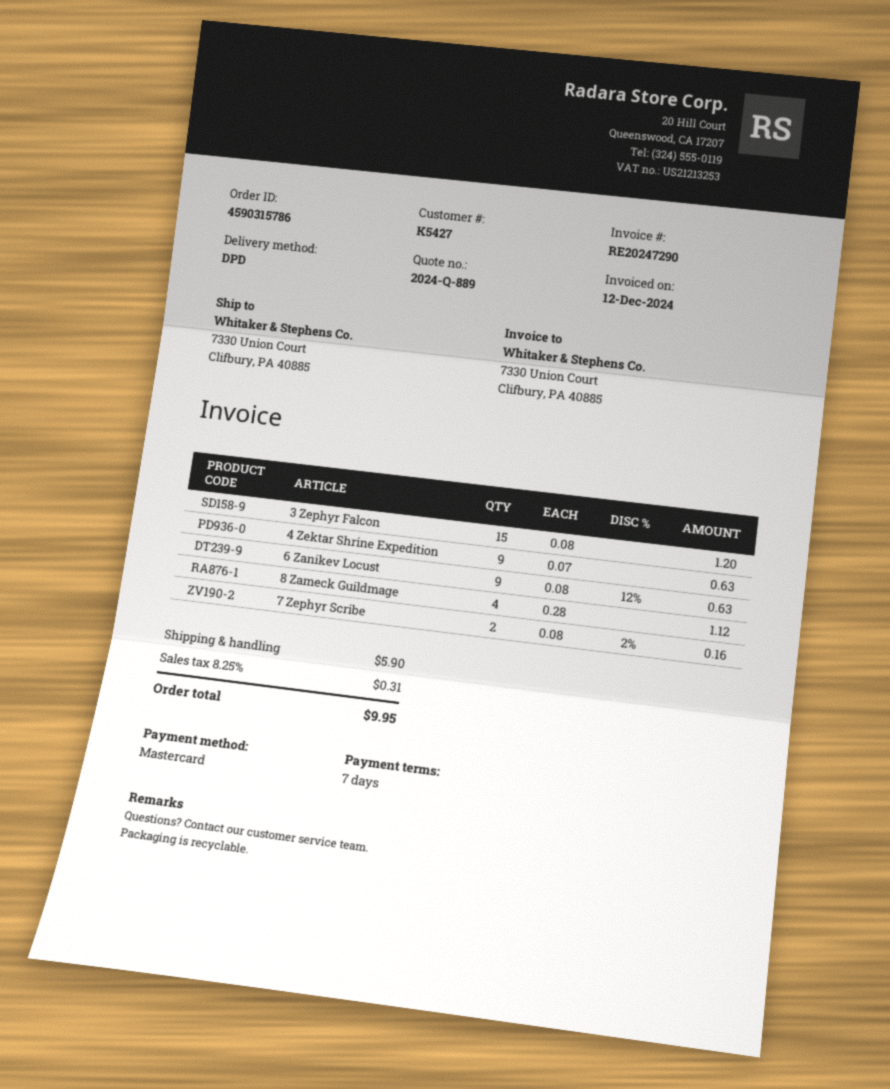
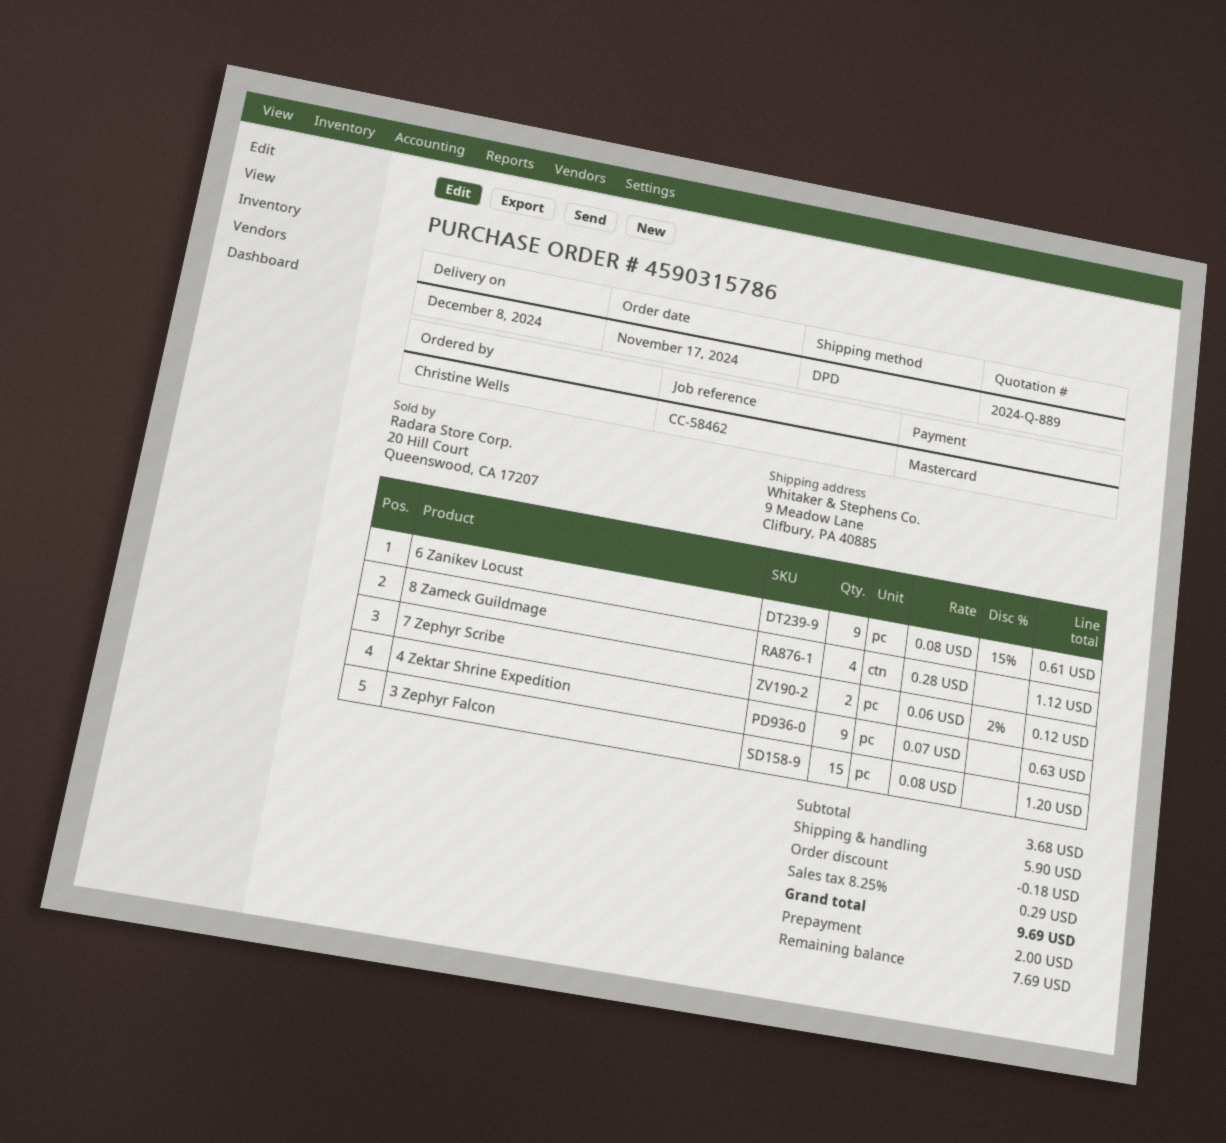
ship to: 7330 Union Court, Clifbury, PA 40885 -> 9 Meadow Lane, Clifbury, PA 40885
6 Zanikev Locust: 9 x 0.08 - 12% = 0.63 -> 9 x 0.08 - 15% = 0.61
7 Zephyr Scribe: 2 x 0.08 - 2% = 0.16 -> 2 x 0.06 - 2% = 0.12
discount: none -> 0.18
tax: 8.25% = 0.31 -> 8.25% = 0.29
total: 9.95 -> 9.69

